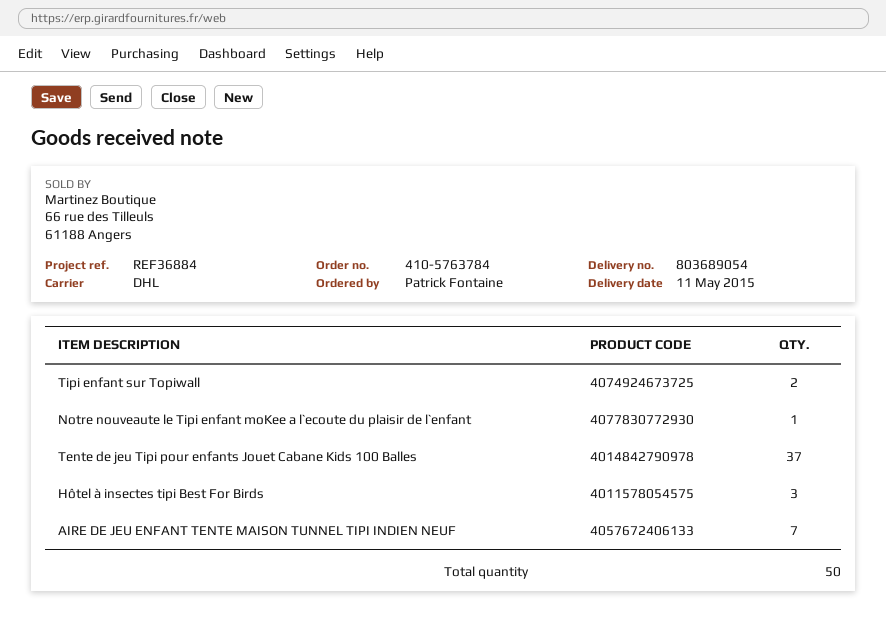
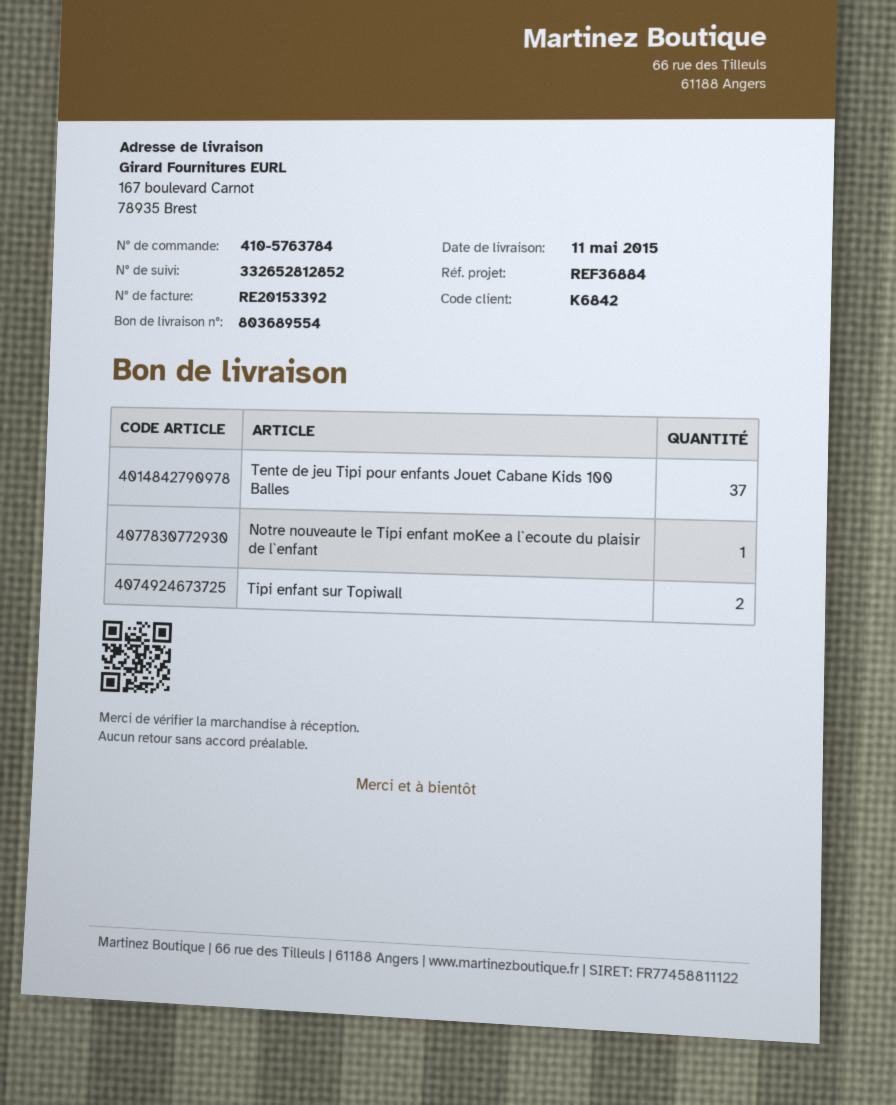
delivery note number: 803689054 -> 803689554
Hôtel à insectes tipi Best For Birds: 3 -> none
AIRE DE JEU ENFANT TENTE MAISON TUNNEL TIPI INDIEN NEUF: 7 -> none

